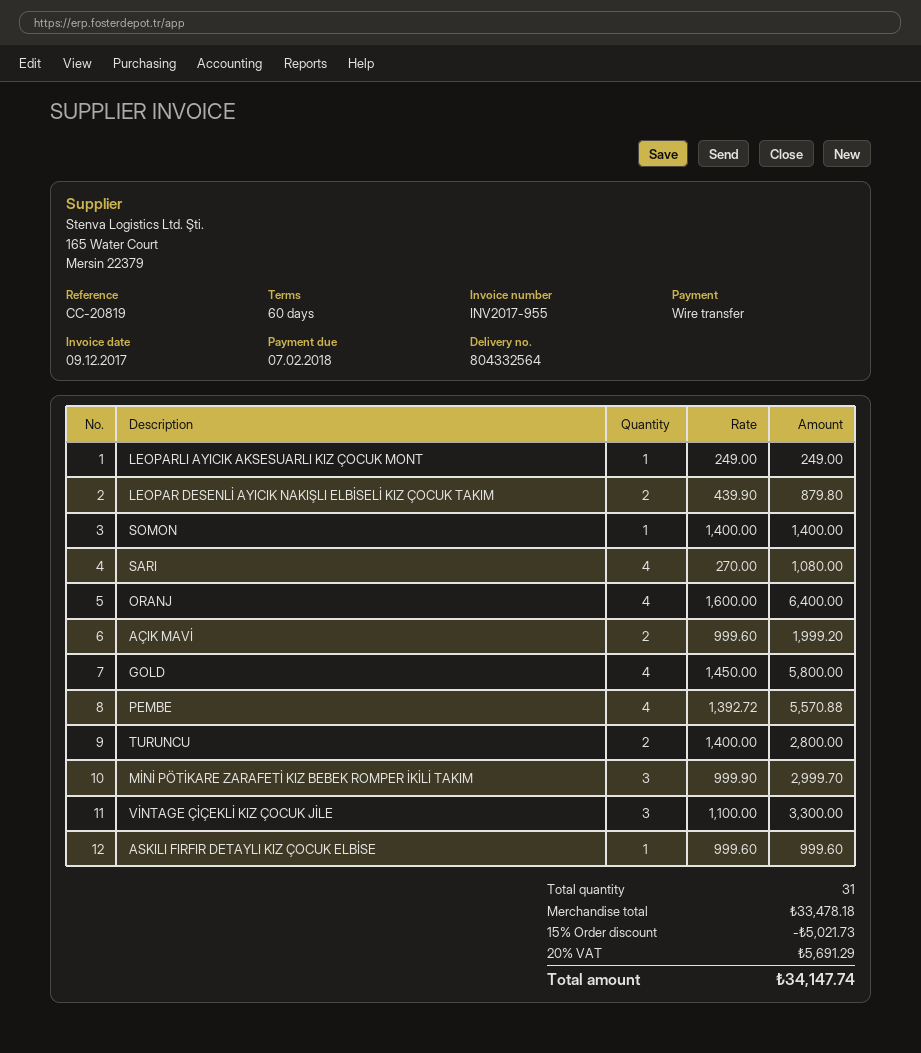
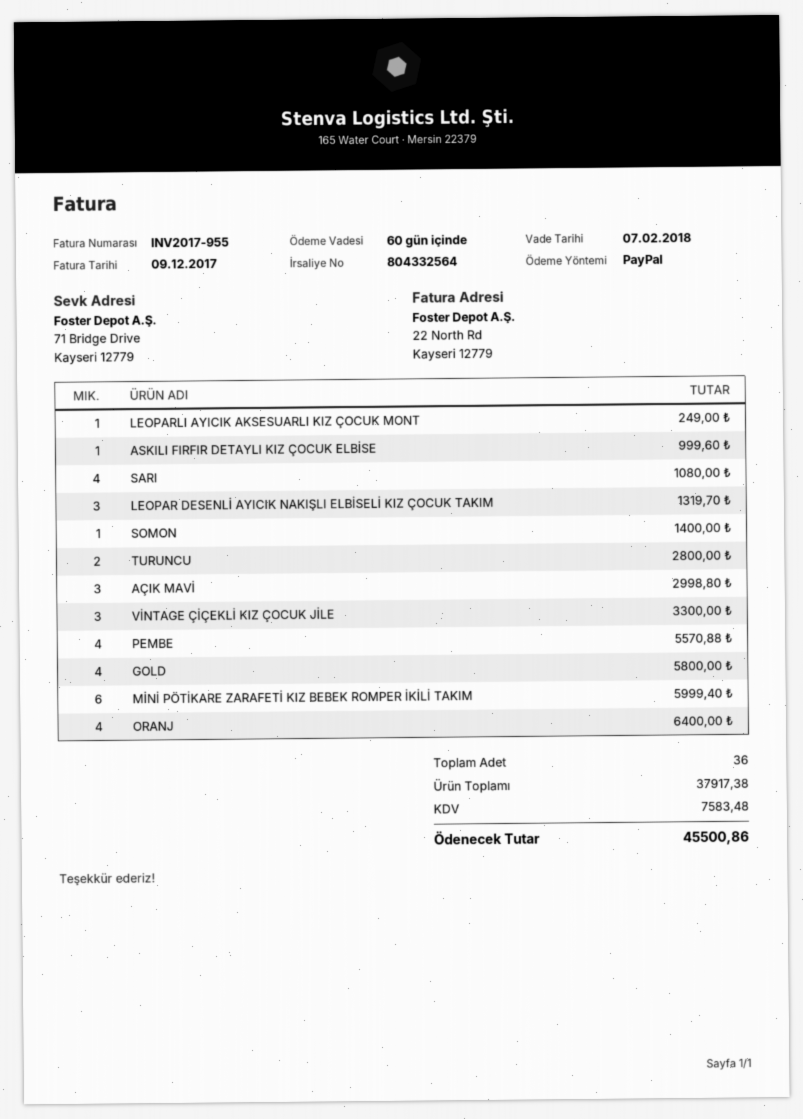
payment method: bank transfer -> PayPal
LEOPAR DESENLİ AYICIK NAKIŞLI ELBİSELİ KIZ ÇOCUK TAKIM: 2 for 879.80 -> 3 for 1319.70
AÇIK MAVİ: 2 for 1999.20 -> 3 for 2998.80
MİNİ PÖTİKARE ZARAFETİ KIZ BEBEK ROMPER İKİLİ TAKIM: 3 for 2999.70 -> 6 for 5999.40
total quantity: 31 -> 36
subtotal: 33478.18 -> 37917.38
discount: 15% = 5021.73 -> none
tax: 5691.29 -> 7583.48
total: 34147.74 -> 45500.86

